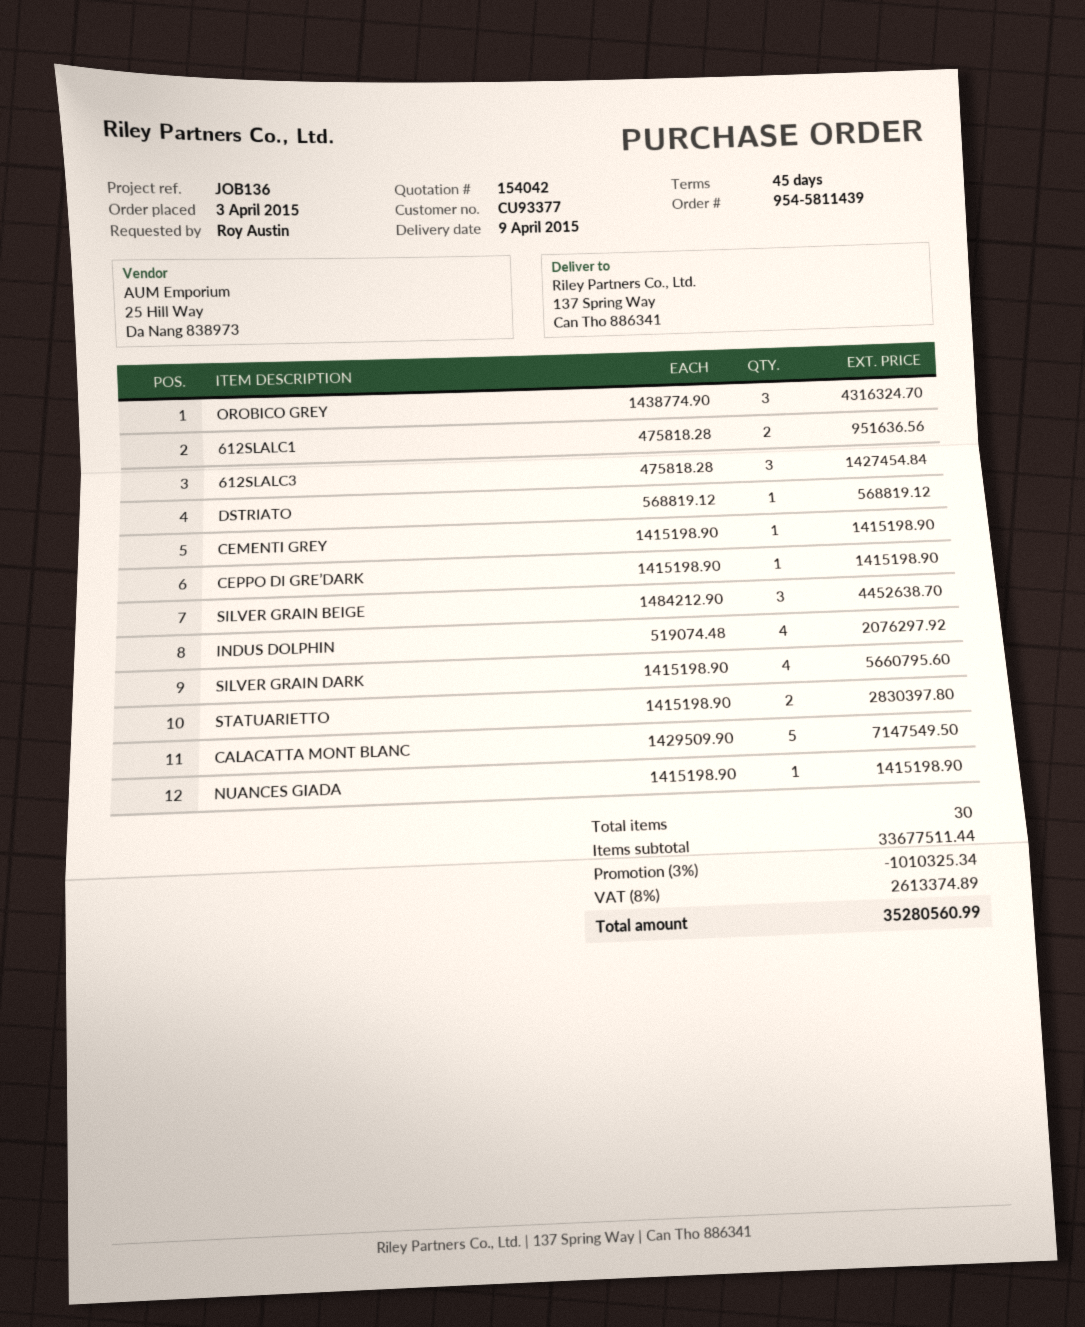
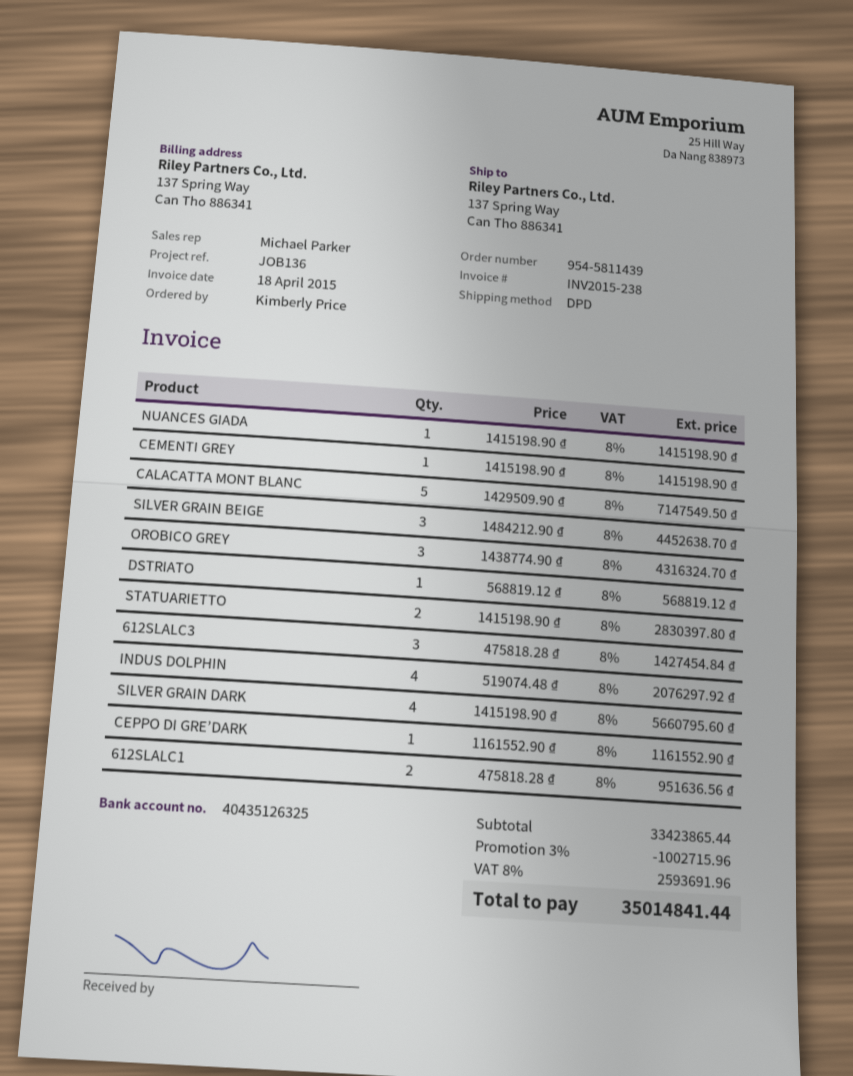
ordered by: Roy Austin -> Kimberly Price
CEPPO DI GRE’DARK: 1 x 1415198.90 = 1415198.90 -> 1 x 1161552.90 = 1161552.90
subtotal: 33677511.44 -> 33423865.44
discount: 3% = 1010325.34 -> 3% = 1002715.96
tax: 8% = 2613374.89 -> 8% = 2593691.96
total: 35280560.99 -> 35014841.44

